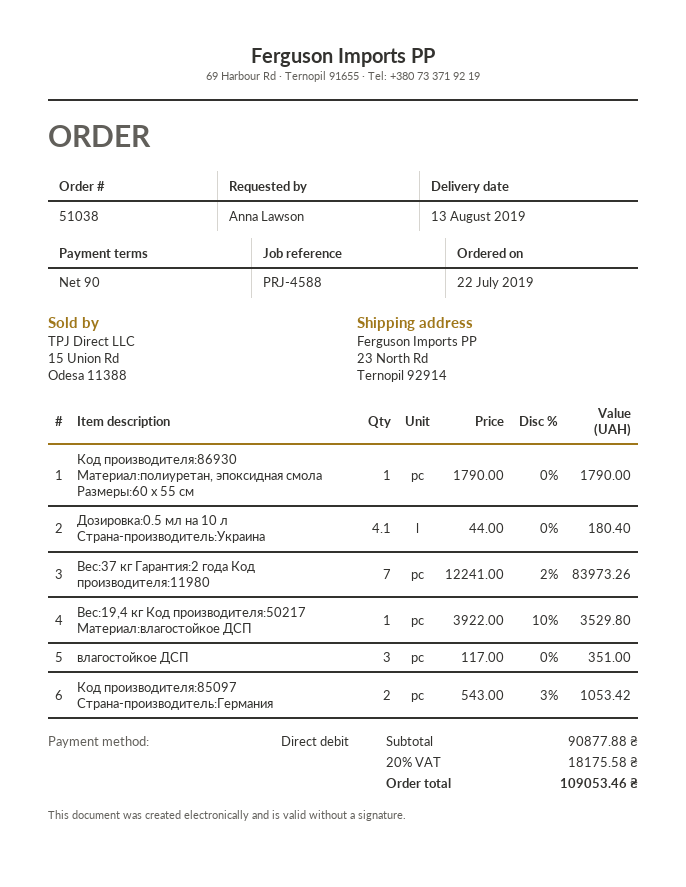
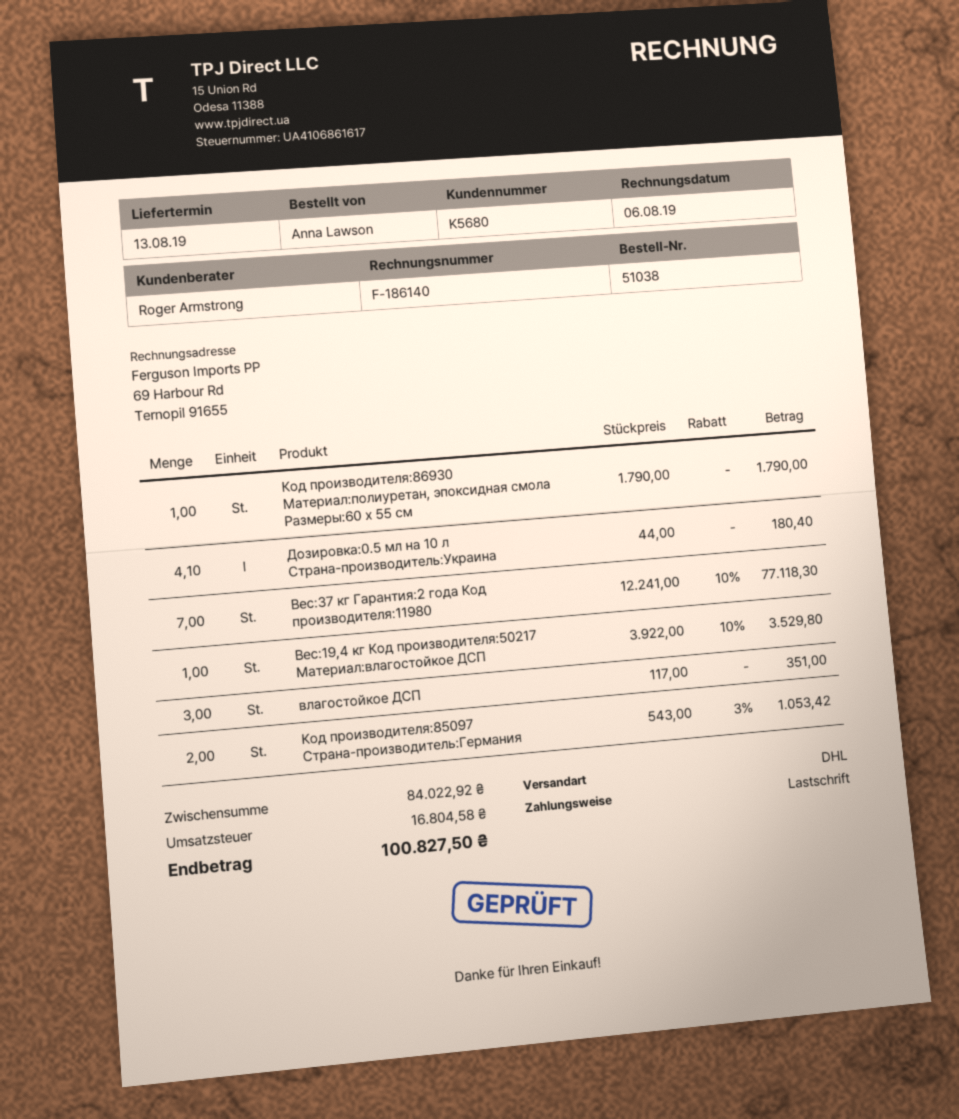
Вес:37 кг Гарантия:2 года Код производителя:11980: 7 x 12241.00 - 2% = 83973.26 -> 7 x 12241.00 - 10% = 77118.30
subtotal: 90877.88 -> 84022.92
tax: 18175.58 -> 16804.58
total: 109053.46 -> 100827.50

